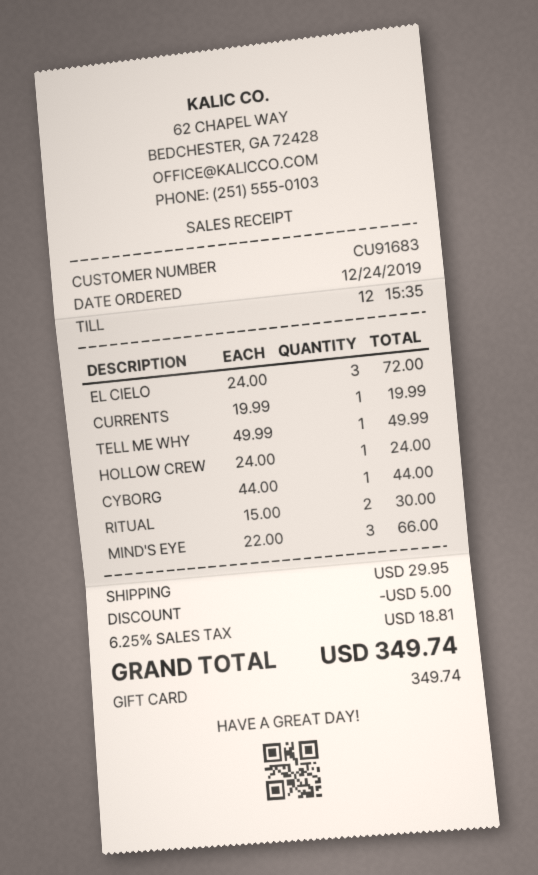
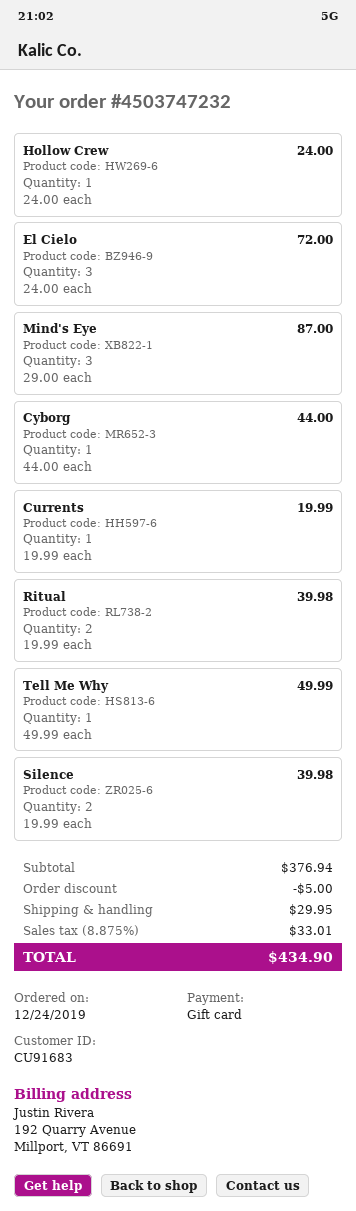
RITUAL: 2 x 15.00 = 30.00 -> 2 x 19.99 = 39.98
MIND'S EYE: 3 x 22.00 = 66.00 -> 3 x 29.00 = 87.00
Silence: none -> 2 x 19.99 = 39.98
tax: 6.25% = 18.81 -> 8.875% = 33.01
total: 349.74 -> 434.90

